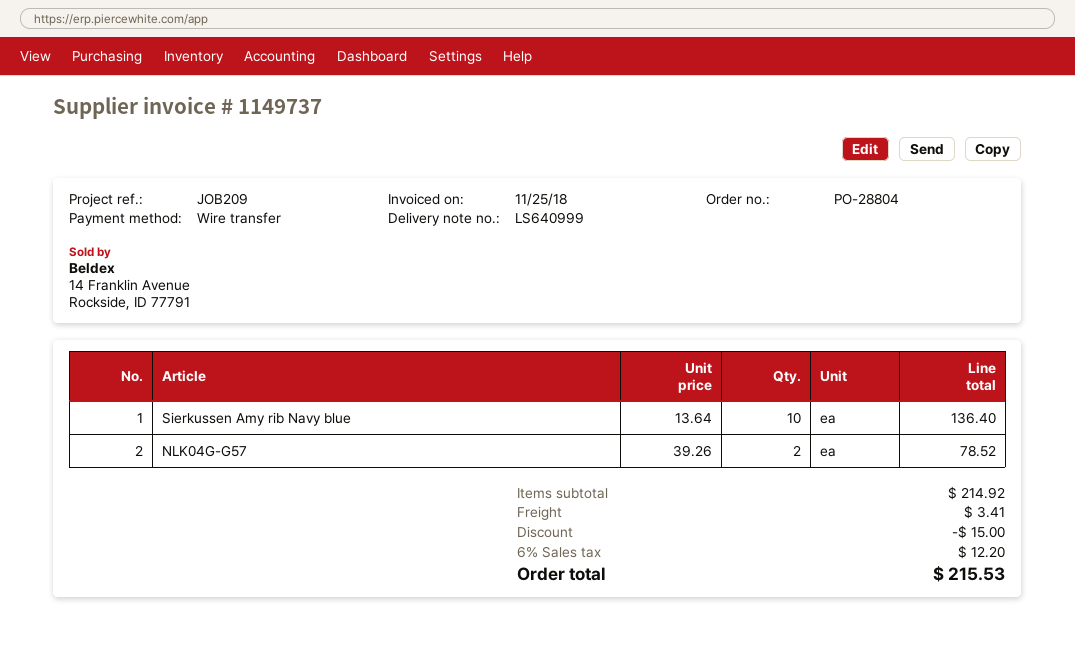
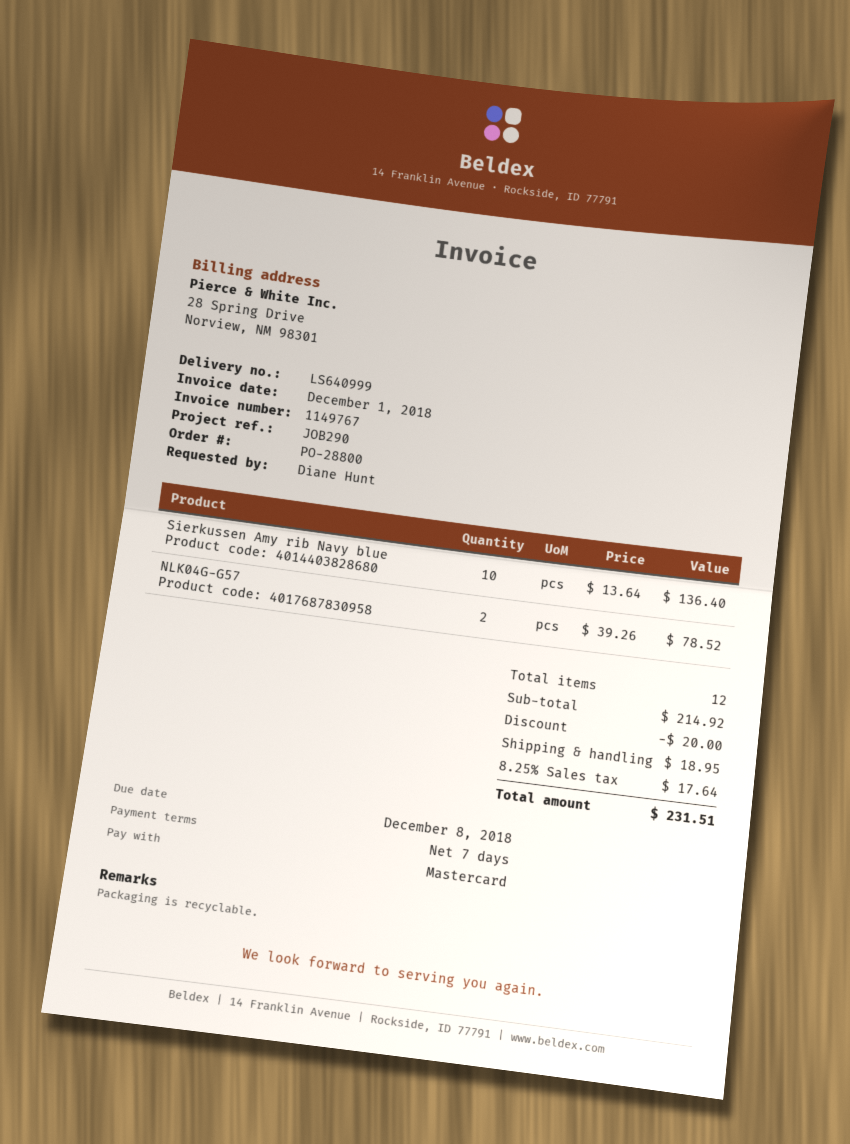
order number: PO-28804 -> PO-28800
invoice number: 1149737 -> 1149767
invoice date: 2018-11-25 -> 2018-12-01
reference: JOB209 -> JOB290
payment method: bank transfer -> Mastercard
discount: 15.00 -> 20.00
shipping: 3.41 -> 18.95
tax: 6% = 12.20 -> 8.25% = 17.64
total: 215.53 -> 231.51

